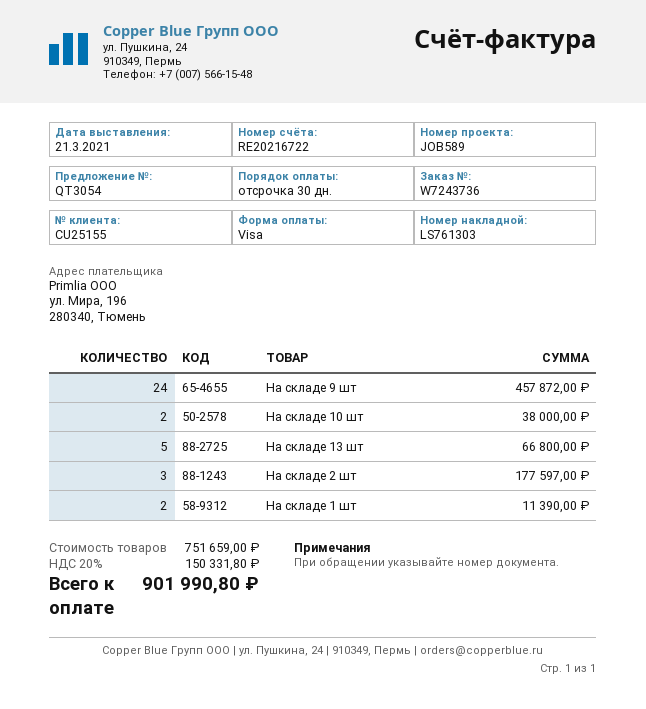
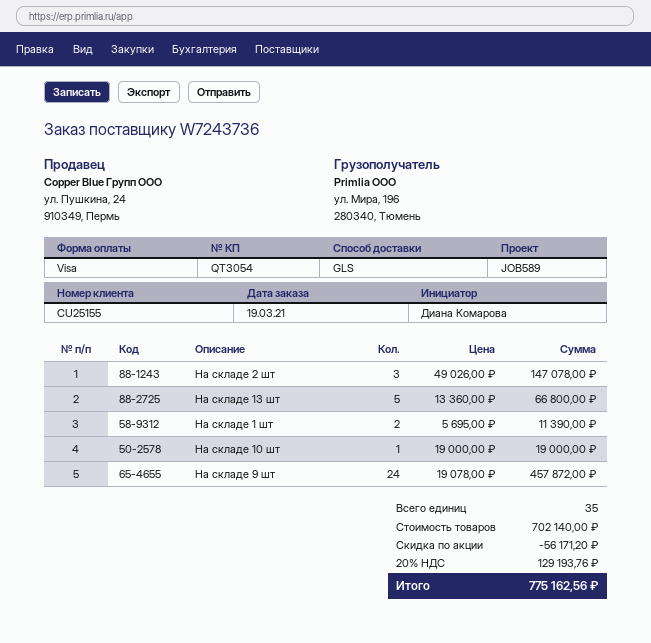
На складе 10 шт: 2 for 38000.00 -> 1 for 19000.00
На складе 2 шт: 3 for 177597.00 -> 3 for 147078.00
subtotal: 751659.00 -> 702140.00
discount: none -> 56171.20
tax: 20% = 150331.80 -> 20% = 129193.76
total: 901990.80 -> 775162.56

